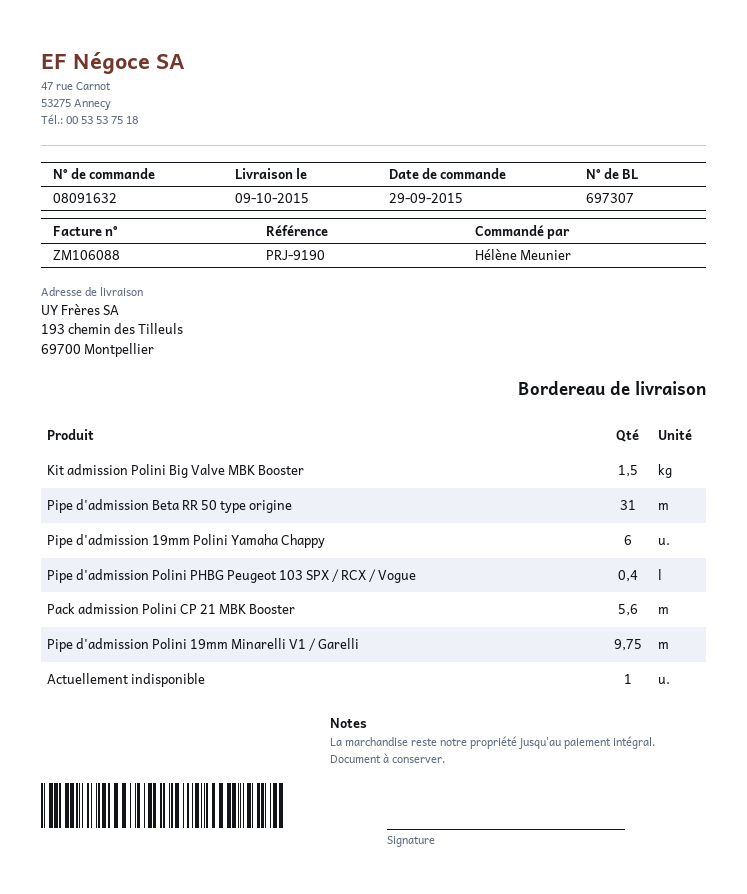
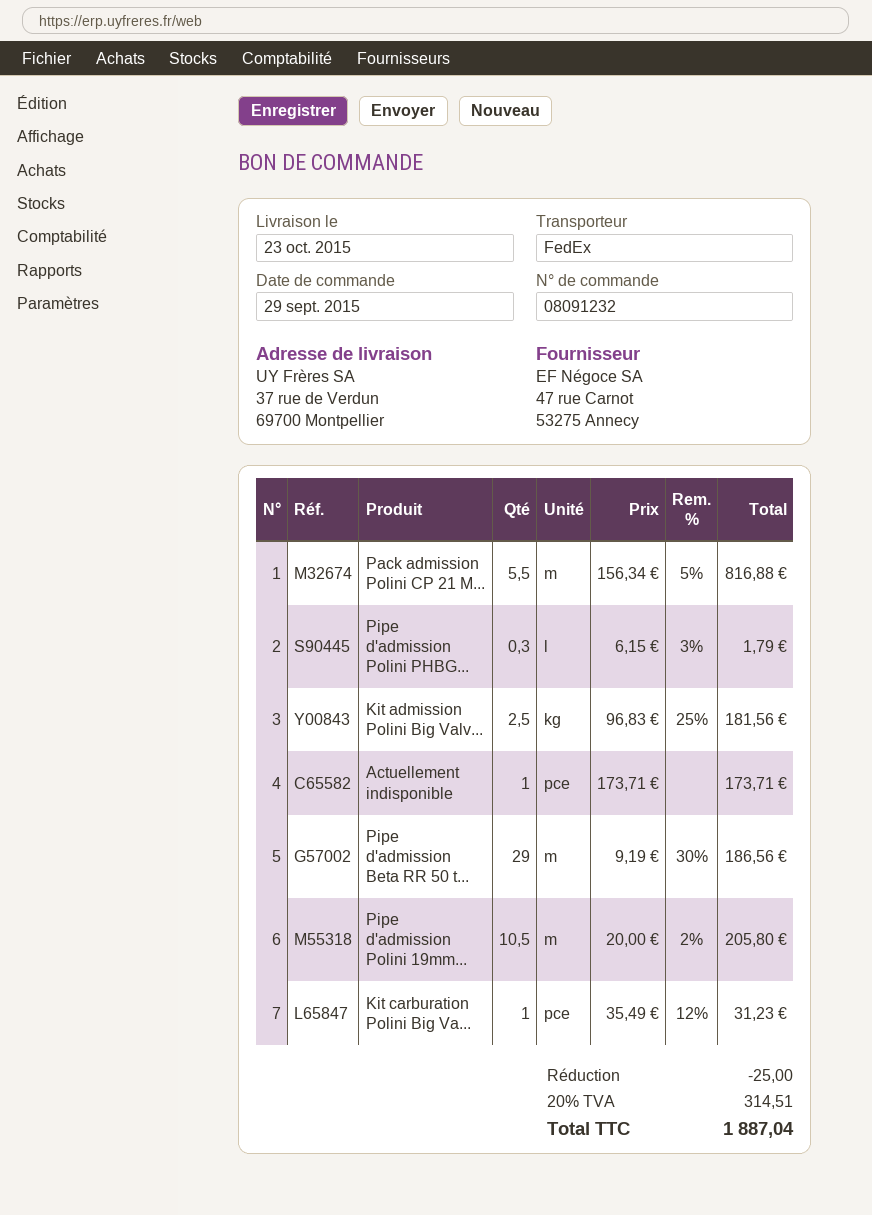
order number: 08091632 -> 08091232
delivery date: 2015-10-09 -> 2015-10-23
ship to: 193 chemin des Tilleuls, 69700 Montpellier -> 37 rue de Verdun, 69700 Montpellier
Kit admission Polini Big Valve MBK Booster: 1.5 -> 2.5
Pipe d'admission Beta RR 50 type origine: 31 -> 29
Pipe d'admission 19mm Polini Yamaha Chappy: 6 -> none
Pipe d'admission Polini PHBG Peugeot 103 SPX / RCX / Vogue: 0.4 -> 0.3
Pack admission Polini CP 21 MBK Booster: 5.6 -> 5.5
Pipe d'admission Polini 19mm Minarelli V1 / Garelli: 9.75 -> 10.5
Kit carburation Polini Big Va...: none -> 1

